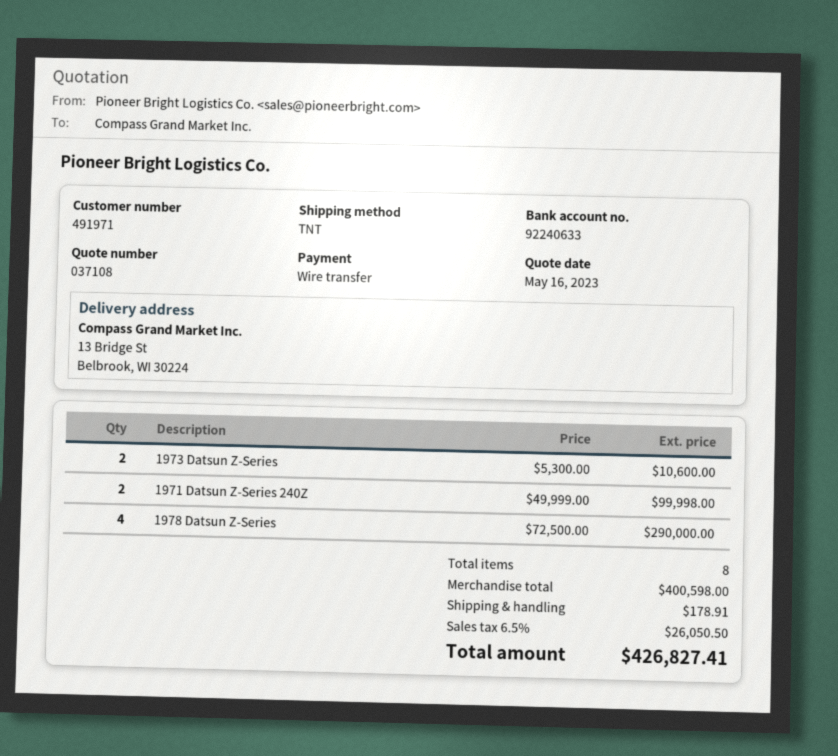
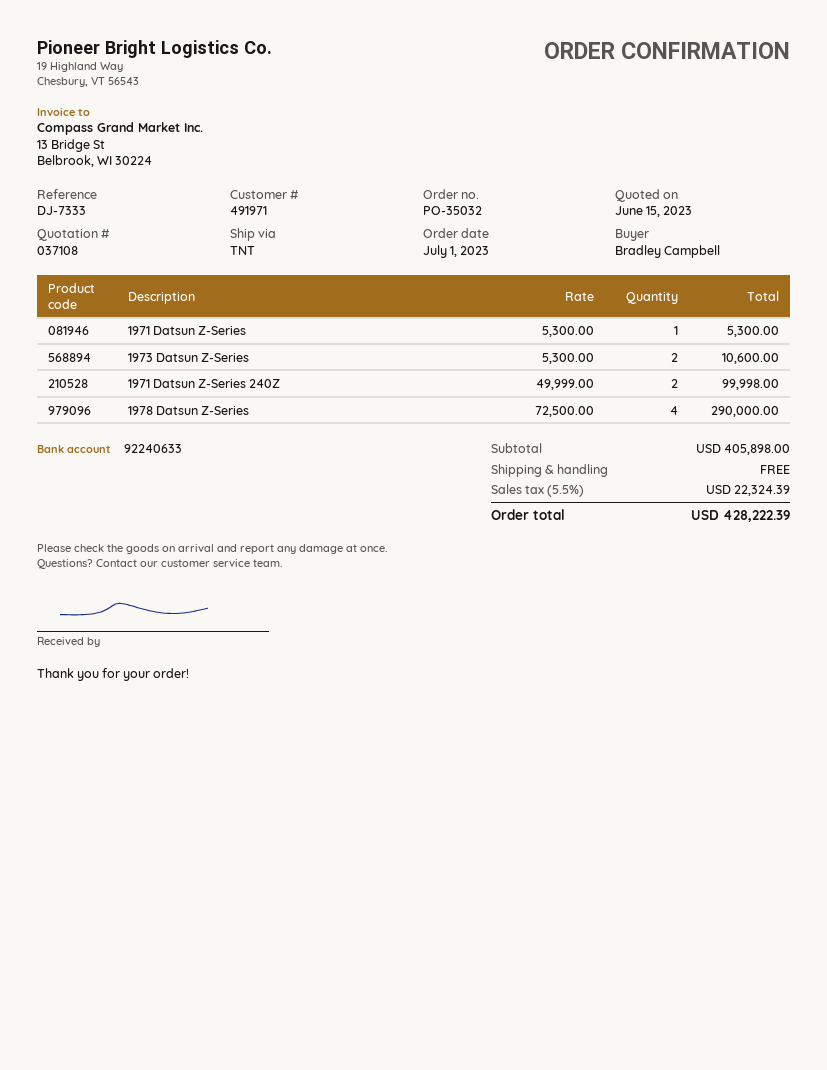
quote date: 2023-05-16 -> 2023-06-15
1971 Datsun Z-Series: none -> 1 x 5300.00 = 5300.00
subtotal: 400598.00 -> 405898.00
shipping: 178.91 -> 0.00
tax: 6.5% = 26050.50 -> 5.5% = 22324.39
total: 426827.41 -> 428222.39

